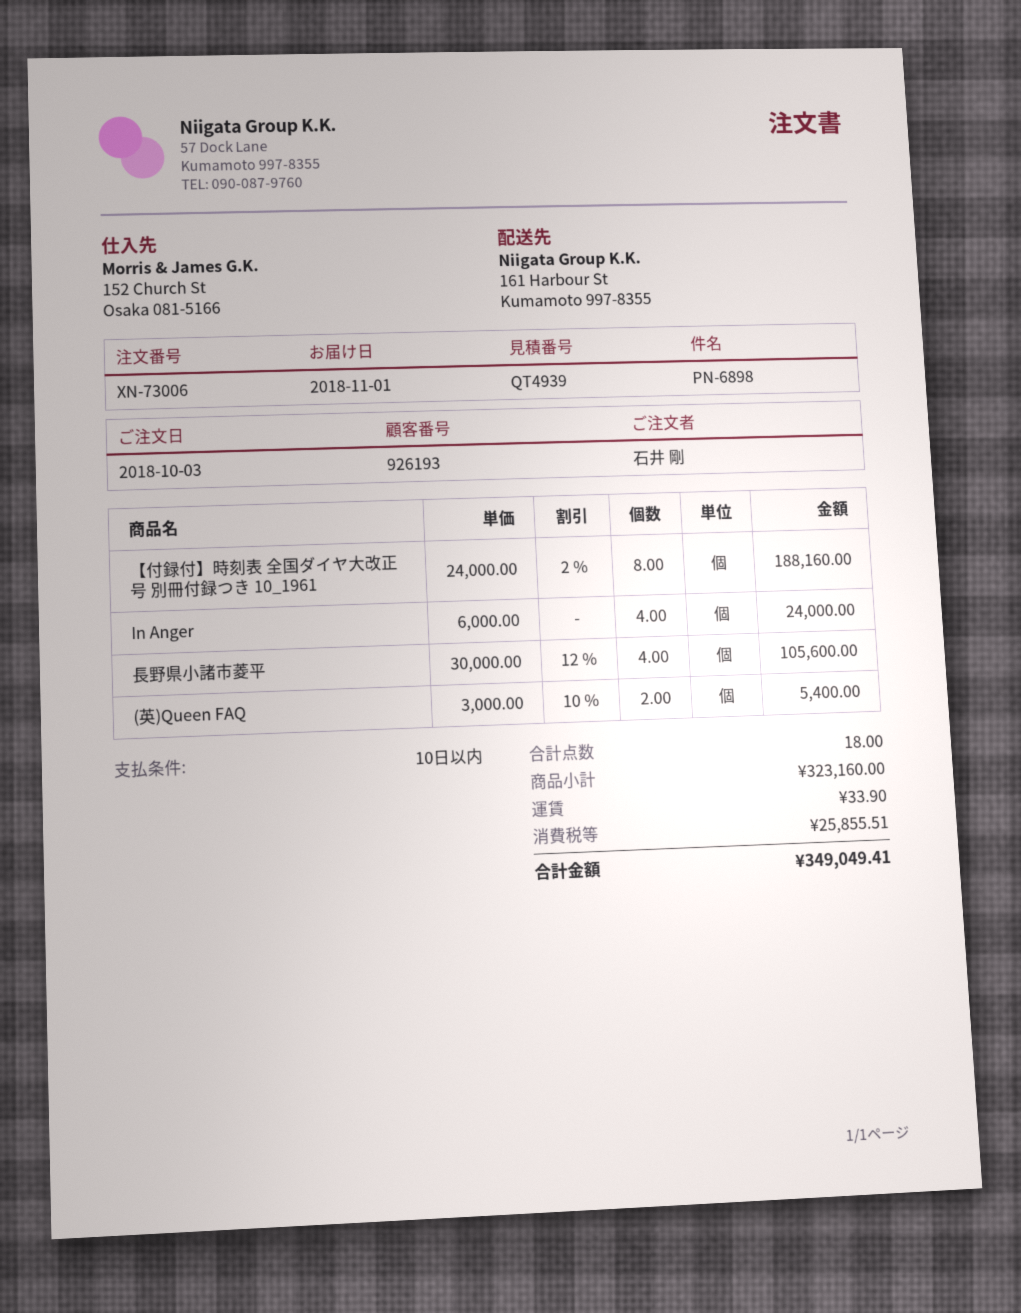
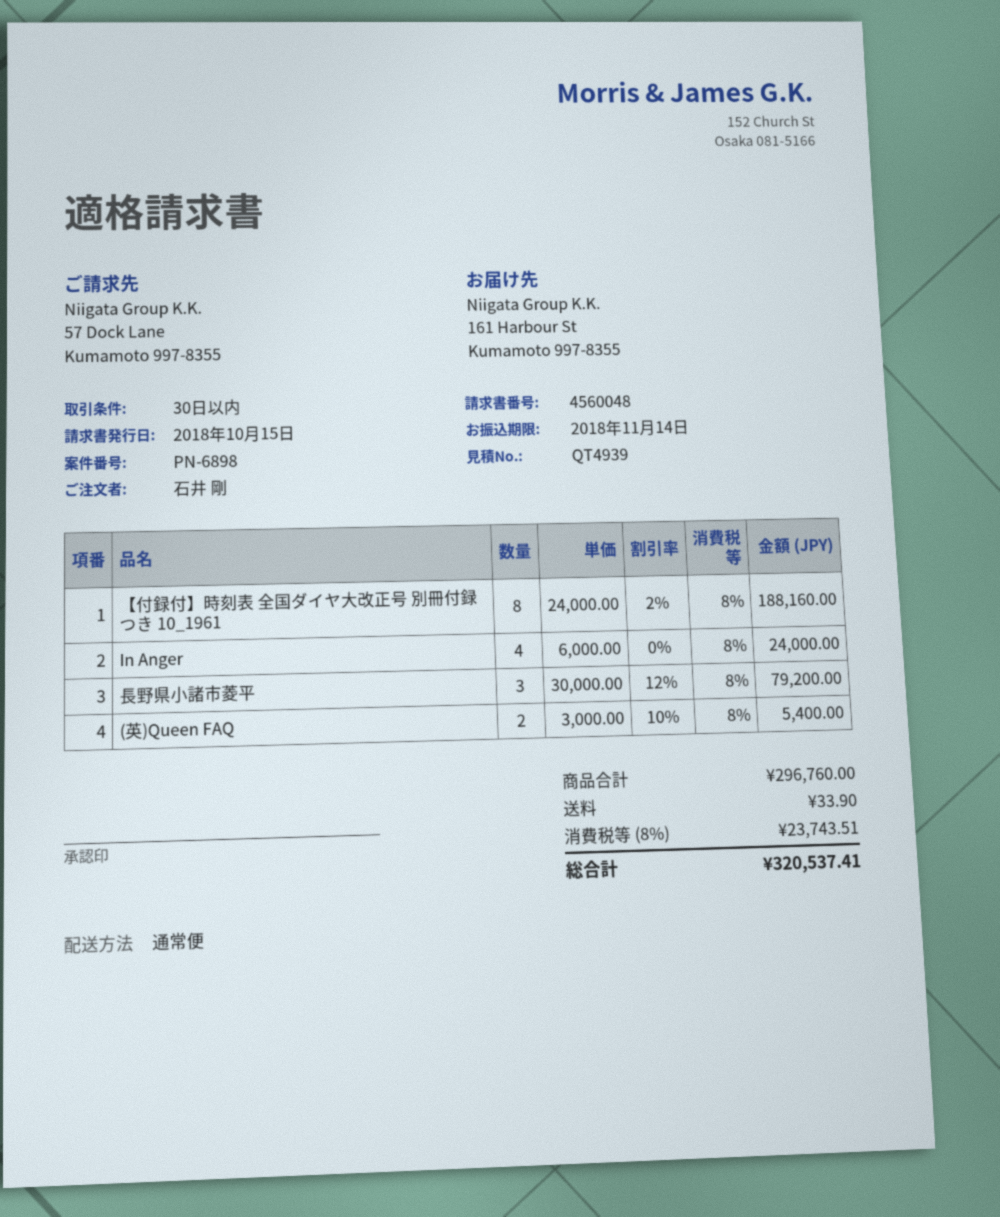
payment terms: 10 days -> 30 days
長野県小諸市菱平: 4 x 30000.00 - 12% = 105600.00 -> 3 x 30000.00 - 12% = 79200.00
subtotal: 323160.00 -> 296760.00
tax: 25855.51 -> 23743.51
total: 349049.41 -> 320537.41

